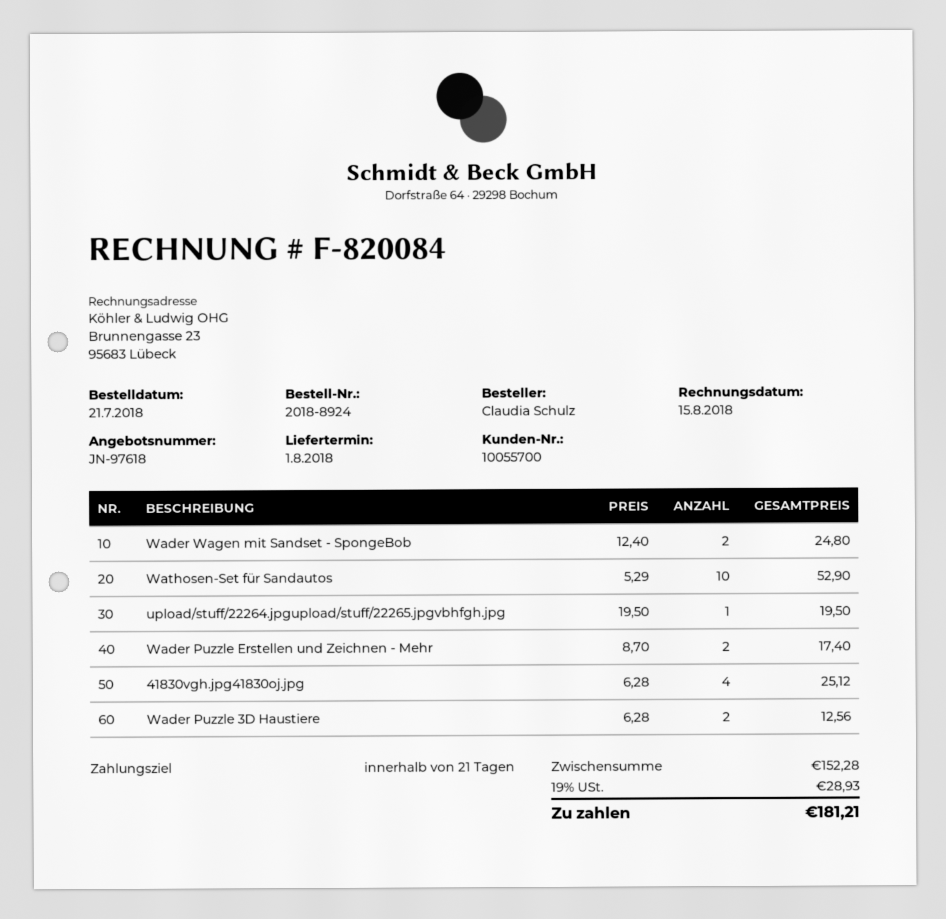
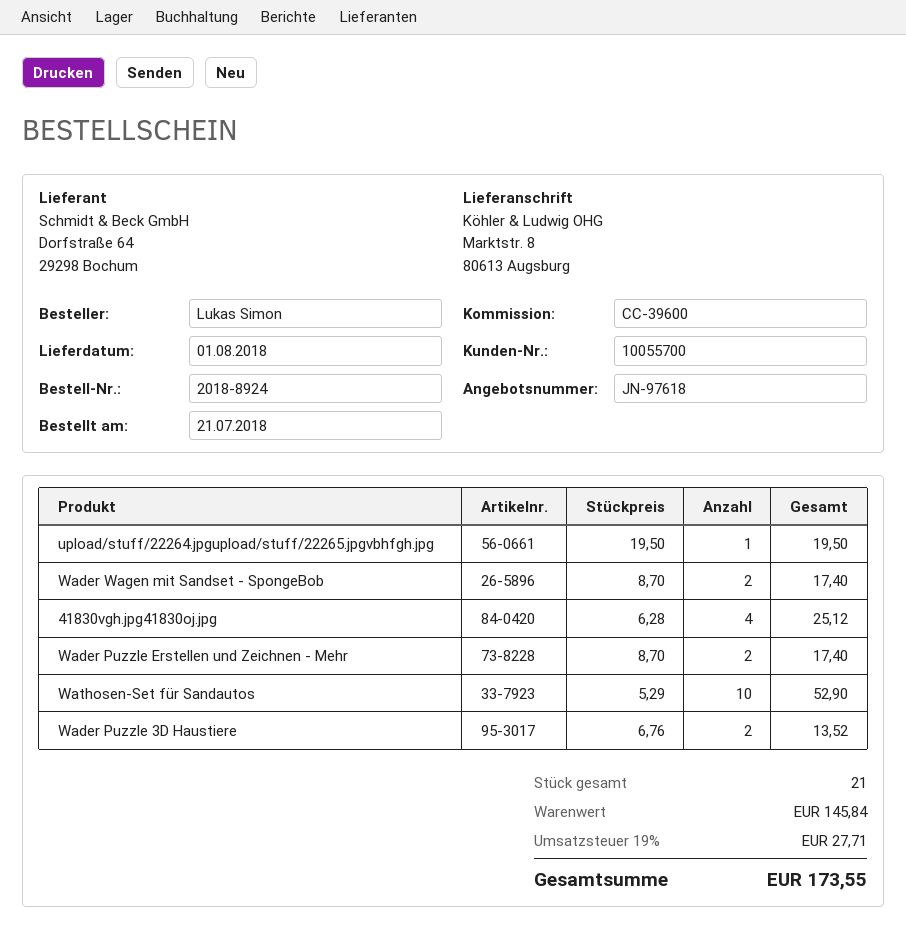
ordered by: Claudia Schulz -> Lukas Simon
Wader Wagen mit Sandset - SpongeBob: 2 x 12.40 = 24.80 -> 2 x 8.70 = 17.40
Wader Puzzle 3D Haustiere: 2 x 6.28 = 12.56 -> 2 x 6.76 = 13.52
subtotal: 152.28 -> 145.84
tax: 19% = 28.93 -> 19% = 27.71
total: 181.21 -> 173.55

